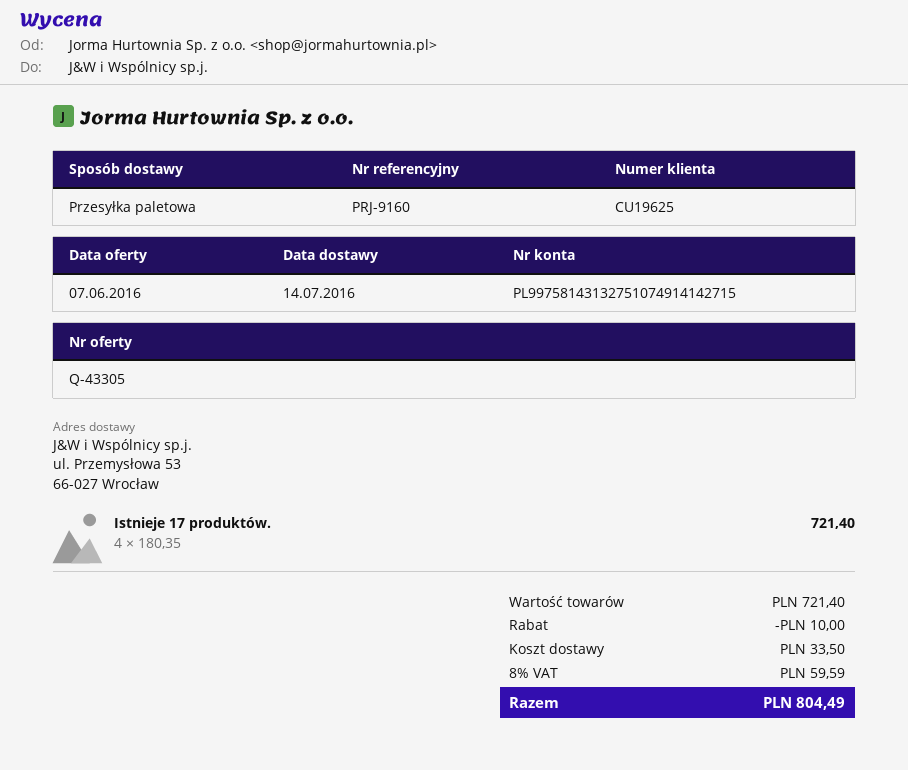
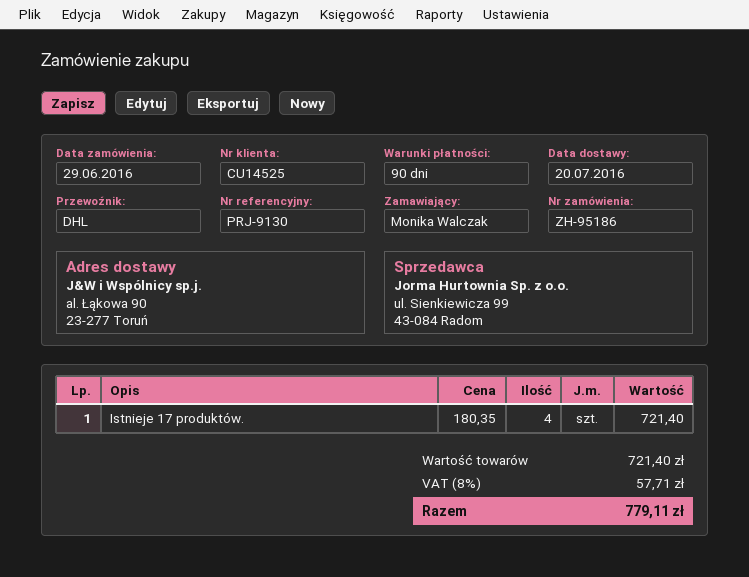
delivery date: 2016-07-14 -> 2016-07-20
customer number: CU19625 -> CU14525
reference: PRJ-9160 -> PRJ-9130
shipping method: pallet freight -> DHL
ship to: ul. Przemysłowa 53, 66-027 Wrocław -> al. Łąkowa 90, 23-277 Toruń
discount: 10.00 -> none
shipping: 33.50 -> none
tax: 8% = 59.59 -> 8% = 57.71
total: 804.49 -> 779.11

